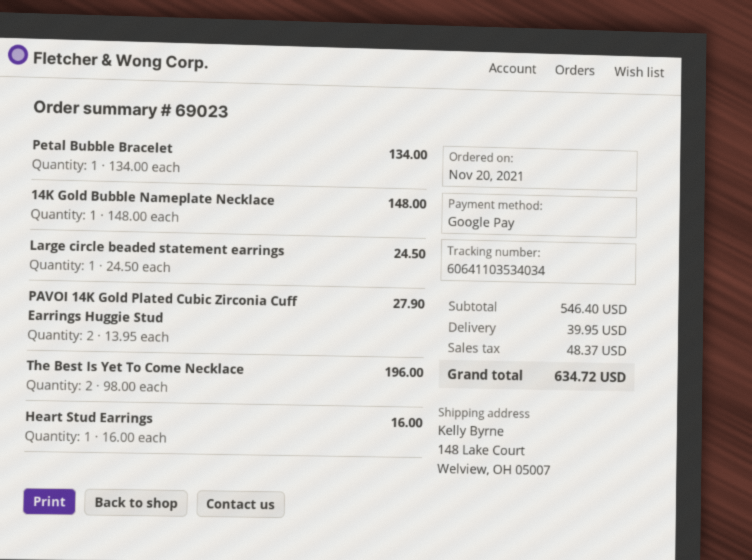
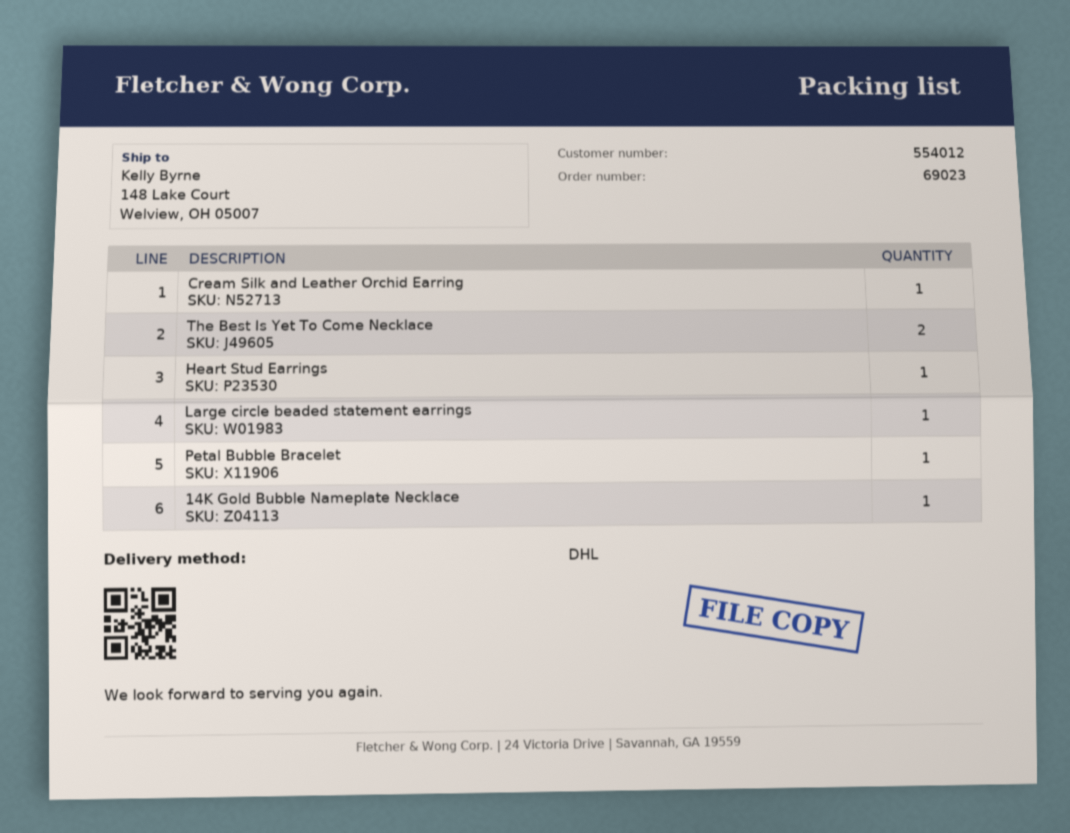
PAVOI 14K Gold Plated Cubic Zirconia Cuff Earrings Huggie Stud: 2 -> none
Cream Silk and Leather Orchid Earring: none -> 1

